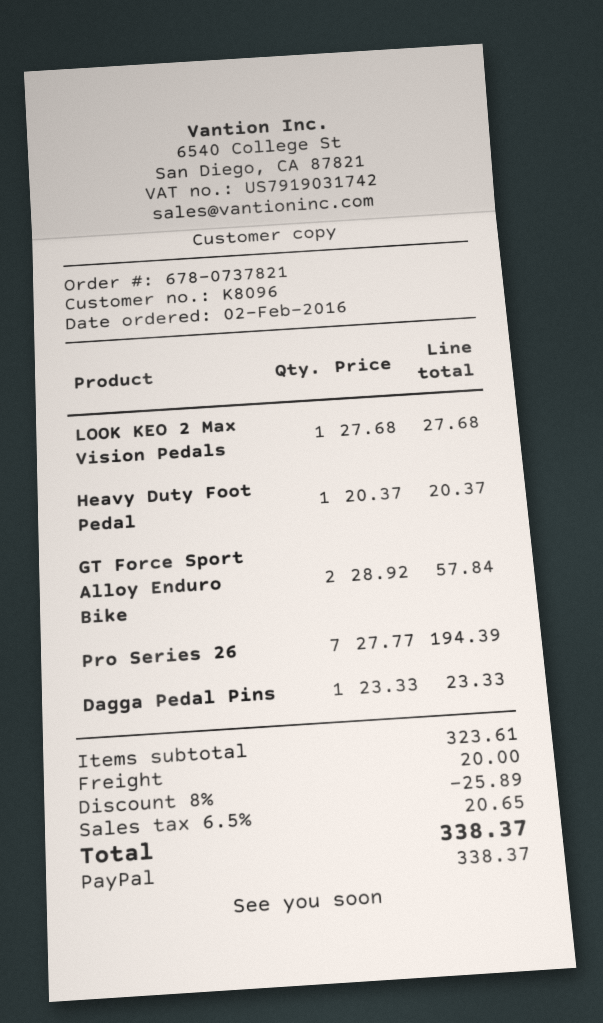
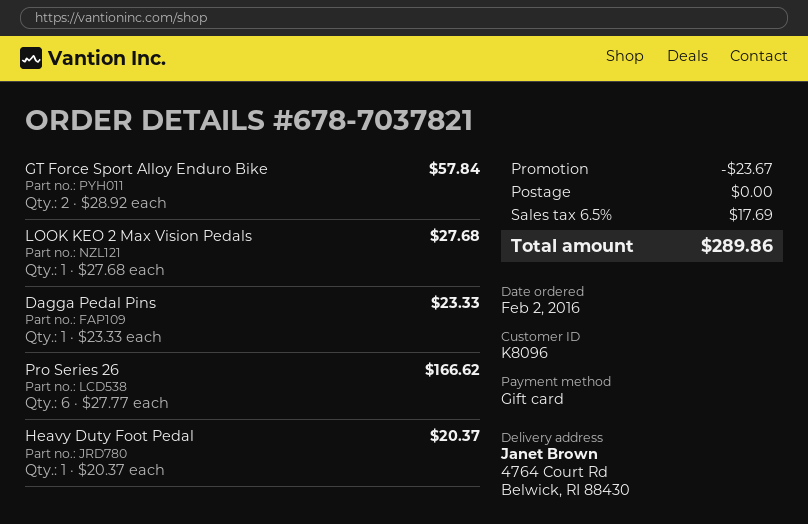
order number: 678-0737821 -> 678-7037821
payment method: PayPal -> gift card
Pro Series 26: 7 x 27.77 = 194.39 -> 6 x 27.77 = 166.62
discount: 25.89 -> 23.67
shipping: 20.00 -> 0.00
tax: 6.5% = 20.65 -> 6.5% = 17.69
total: 338.37 -> 289.86

